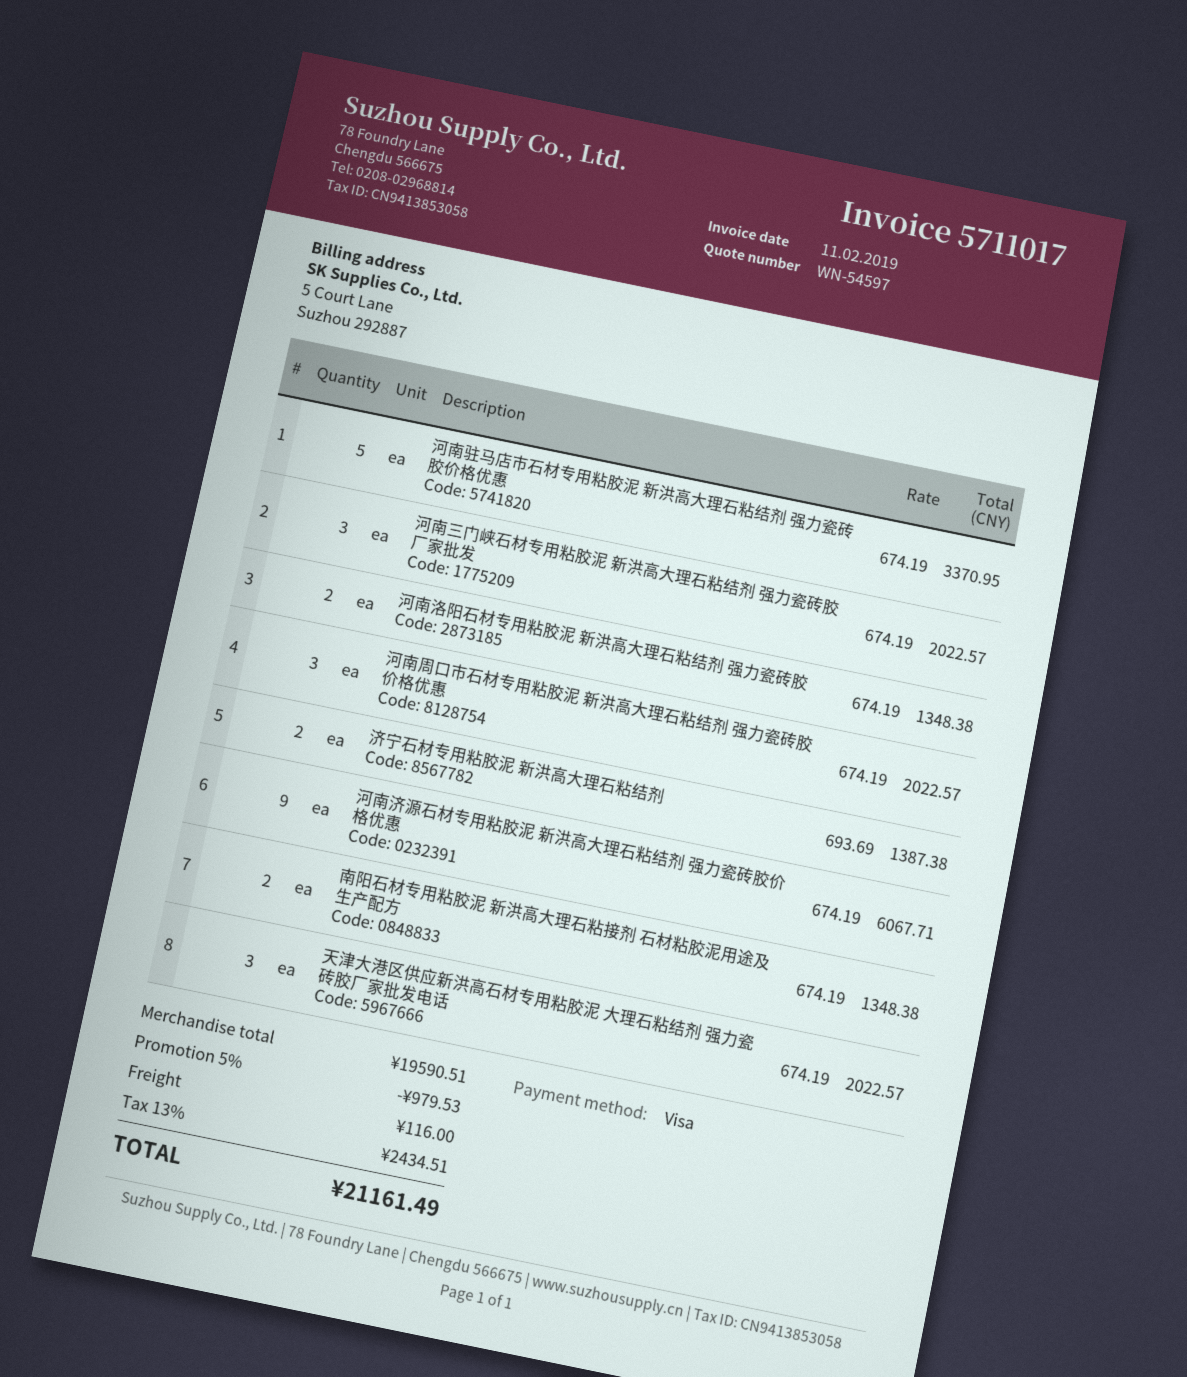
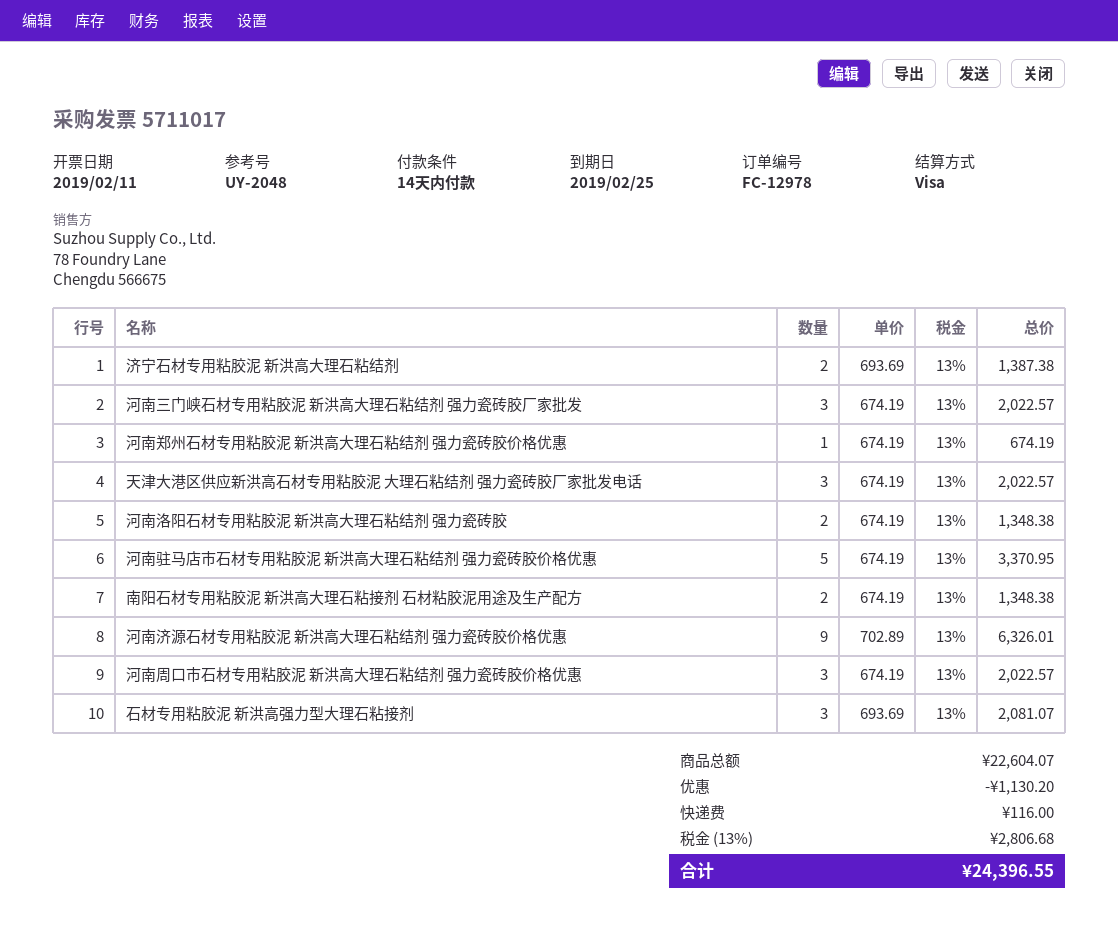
河南济源石材专用粘胶泥 新洪高大理石粘结剂 强力瓷砖胶价格优惠: 9 x 674.19 = 6067.71 -> 9 x 702.89 = 6326.01
河南郑州石材专用粘胶泥 新洪高大理石粘结剂 强力瓷砖胶价格优惠: none -> 1 x 674.19 = 674.19
石材专用粘胶泥 新洪高强力型大理石粘接剂: none -> 3 x 693.69 = 2081.07
subtotal: 19590.51 -> 22604.07
discount: 979.53 -> 1130.20
tax: 13% = 2434.51 -> 13% = 2806.68
total: 21161.49 -> 24396.55

